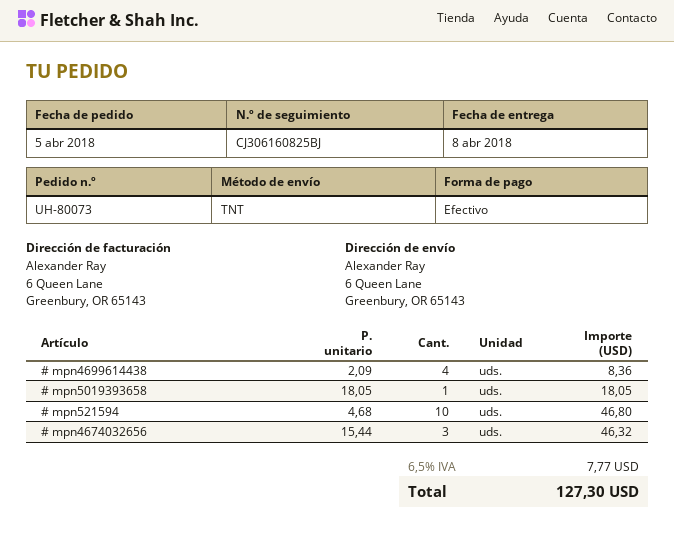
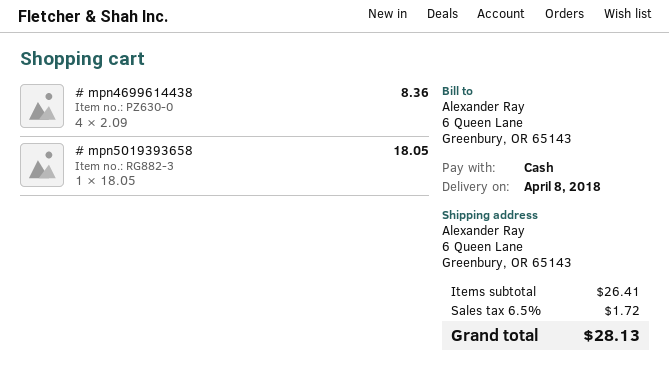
# mpn521594: 10 x 4.68 = 46.80 -> none
# mpn4674032656: 3 x 15.44 = 46.32 -> none
tax: 6.5% = 7.77 -> 6.5% = 1.72
total: 127.30 -> 28.13

